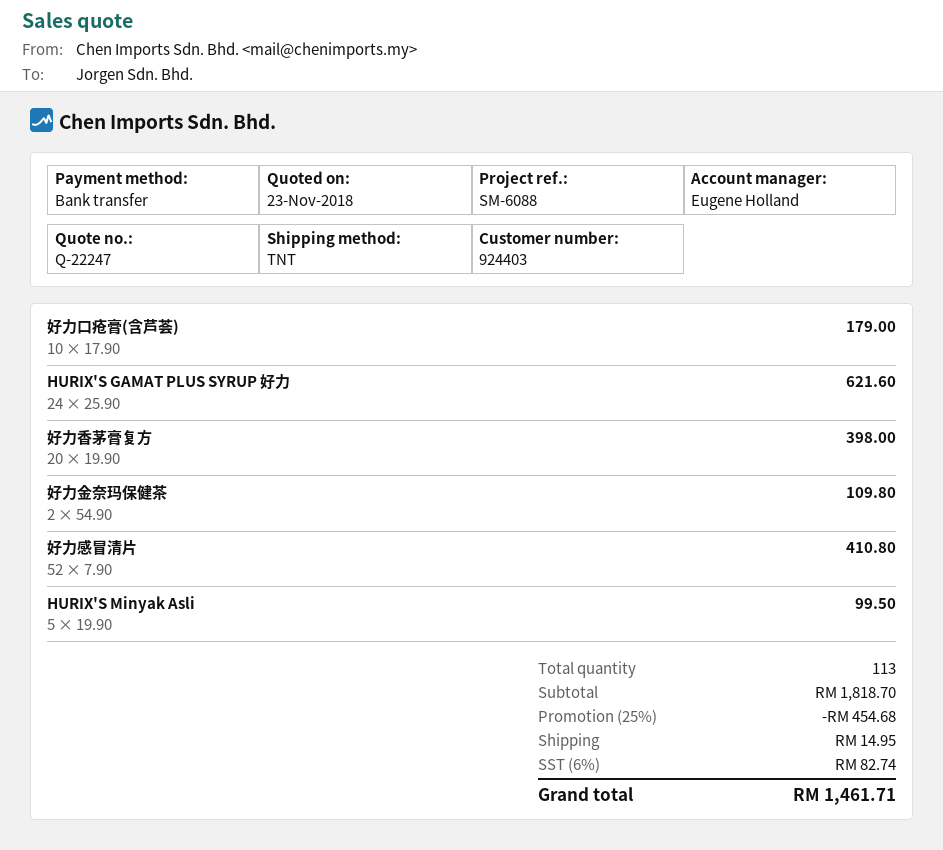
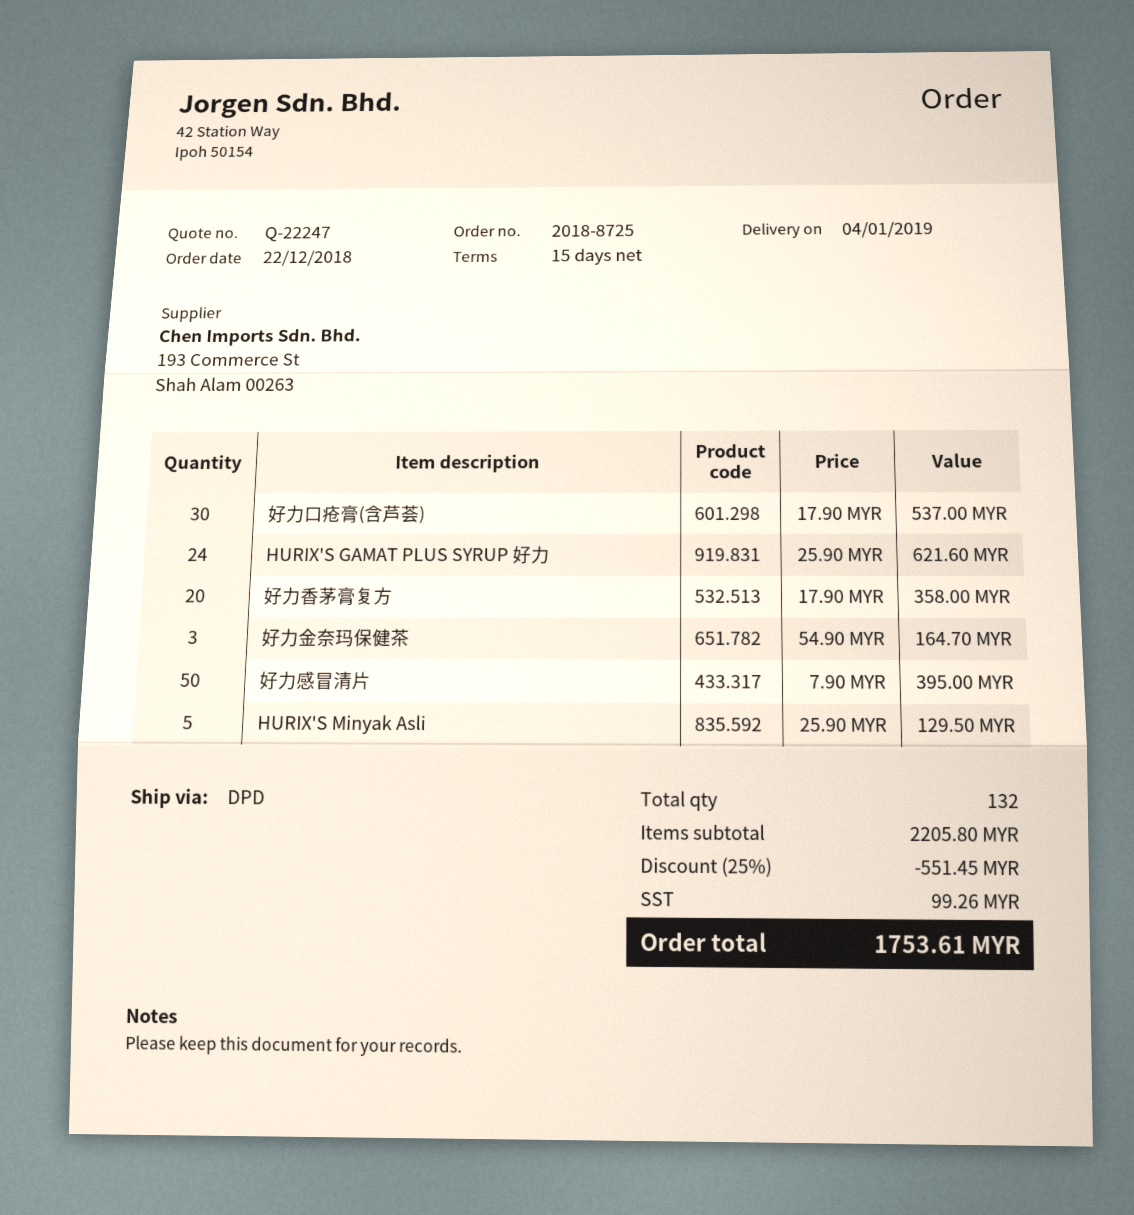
shipping method: TNT -> DPD
好力口疮膏(含芦荟): 10 x 17.90 = 179.00 -> 30 x 17.90 = 537.00
好力香茅膏复方: 20 x 19.90 = 398.00 -> 20 x 17.90 = 358.00
好力金奈玛保健茶: 2 x 54.90 = 109.80 -> 3 x 54.90 = 164.70
好力感冒清片: 52 x 7.90 = 410.80 -> 50 x 7.90 = 395.00
HURIX'S Minyak Asli: 5 x 19.90 = 99.50 -> 5 x 25.90 = 129.50
total quantity: 113 -> 132
subtotal: 1818.70 -> 2205.80
discount: 25% = 454.68 -> 25% = 551.45
shipping: 14.95 -> none
tax: 82.74 -> 99.26
total: 1461.71 -> 1753.61

